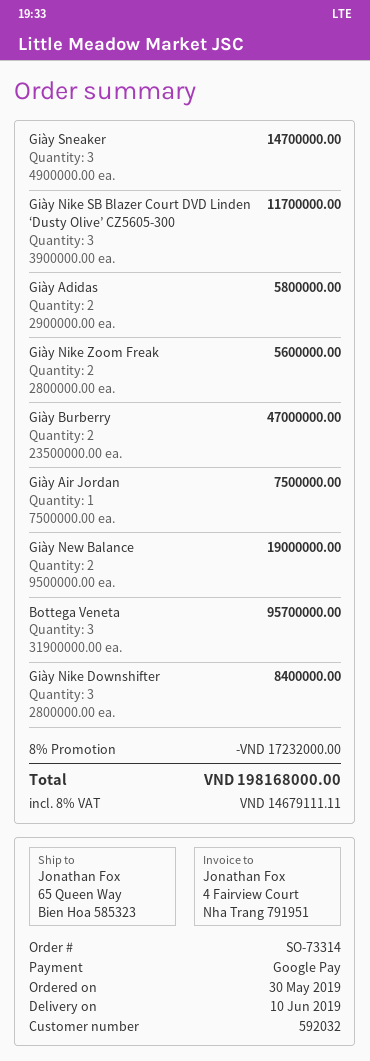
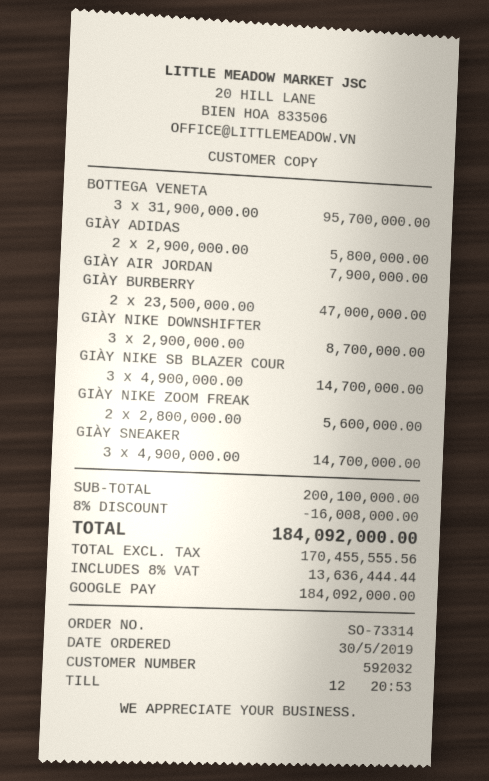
Giày Nike SB Blazer Court DVD Linden ‘Dusty Olive’ CZ5605-300: 3 x 3900000.00 = 11700000.00 -> 3 x 4900000.00 = 14700000.00
Giày Air Jordan: 1 x 7500000.00 = 7500000.00 -> 1 x 7900000.00 = 7900000.00
Giày New Balance: 2 x 9500000.00 = 19000000.00 -> none
Giày Nike Downshifter: 3 x 2800000.00 = 8400000.00 -> 3 x 2900000.00 = 8700000.00
discount: 8% = 17232000.00 -> 8% = 16008000.00
tax: 8% = 14679111.11 -> 8% = 13636444.44
total: 198168000.00 -> 184092000.00

